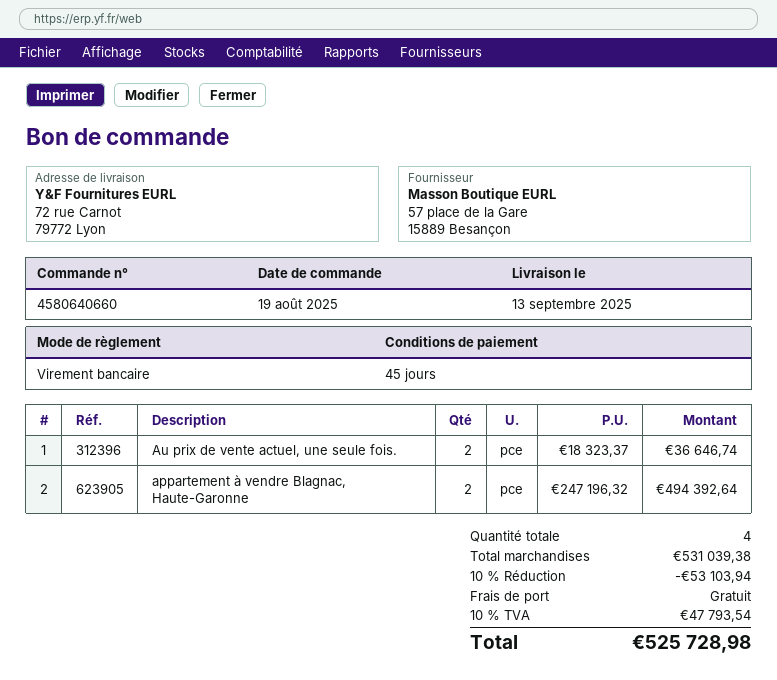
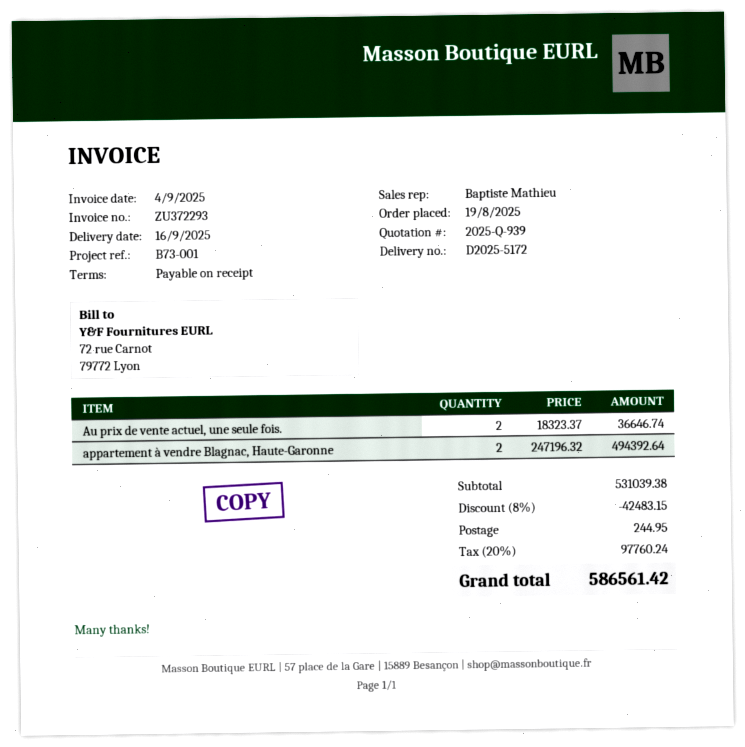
delivery date: 2025-09-13 -> 2025-09-16
payment terms: 45 days -> on receipt
discount: 10% = 53103.94 -> 8% = 42483.15
shipping: 0.00 -> 244.95
tax: 10% = 47793.54 -> 20% = 97760.24
total: 525728.98 -> 586561.42

